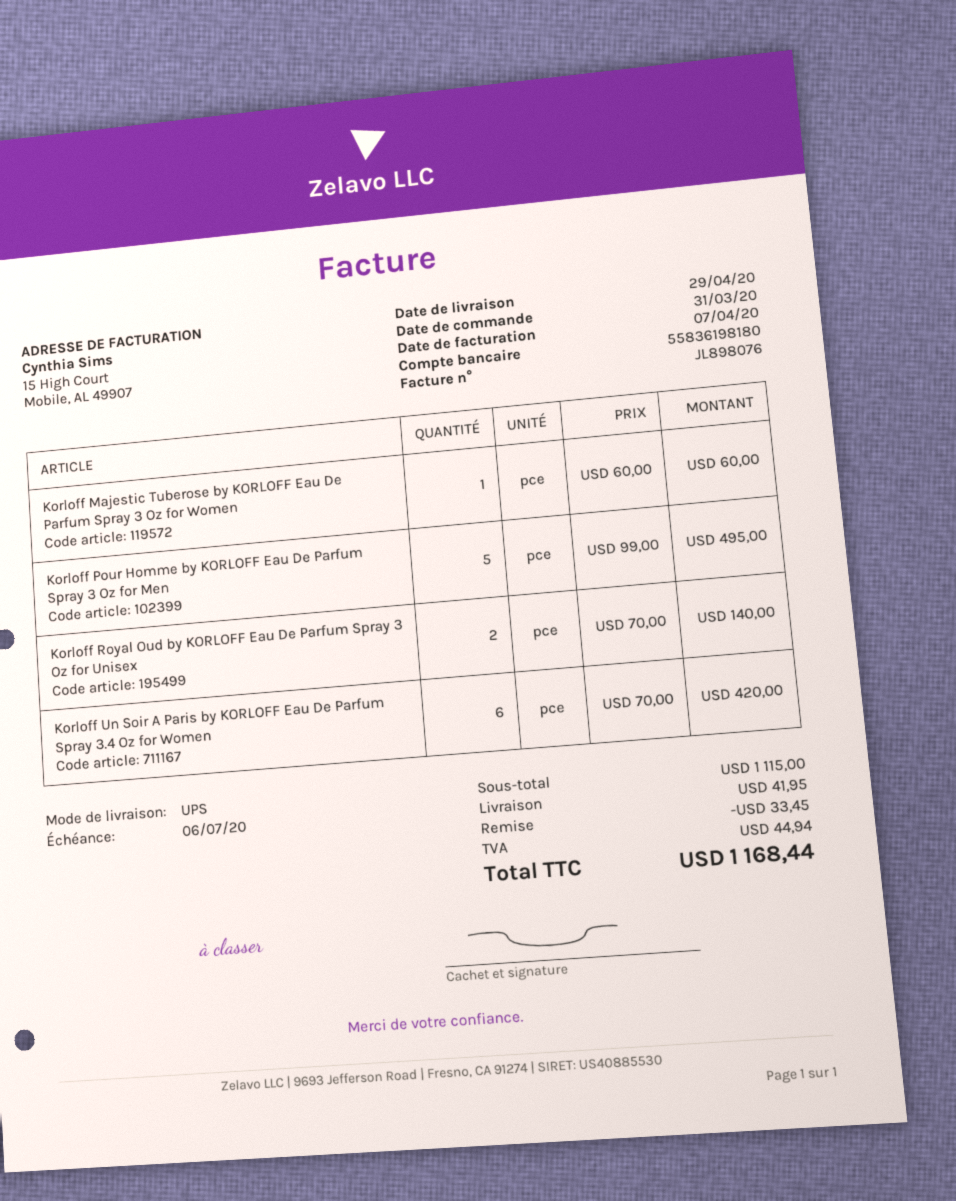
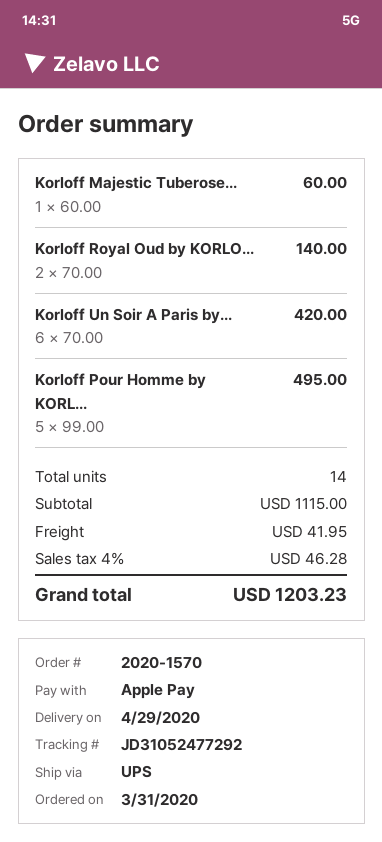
discount: 33.45 -> none
tax: 44.94 -> 46.28
total: 1168.44 -> 1203.23

